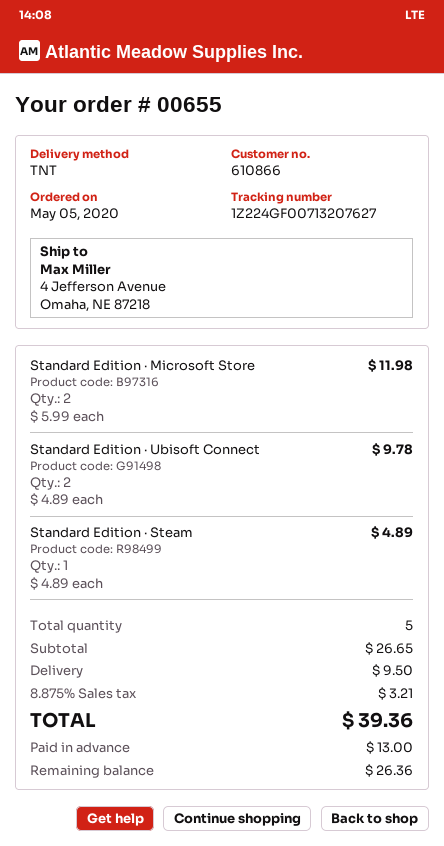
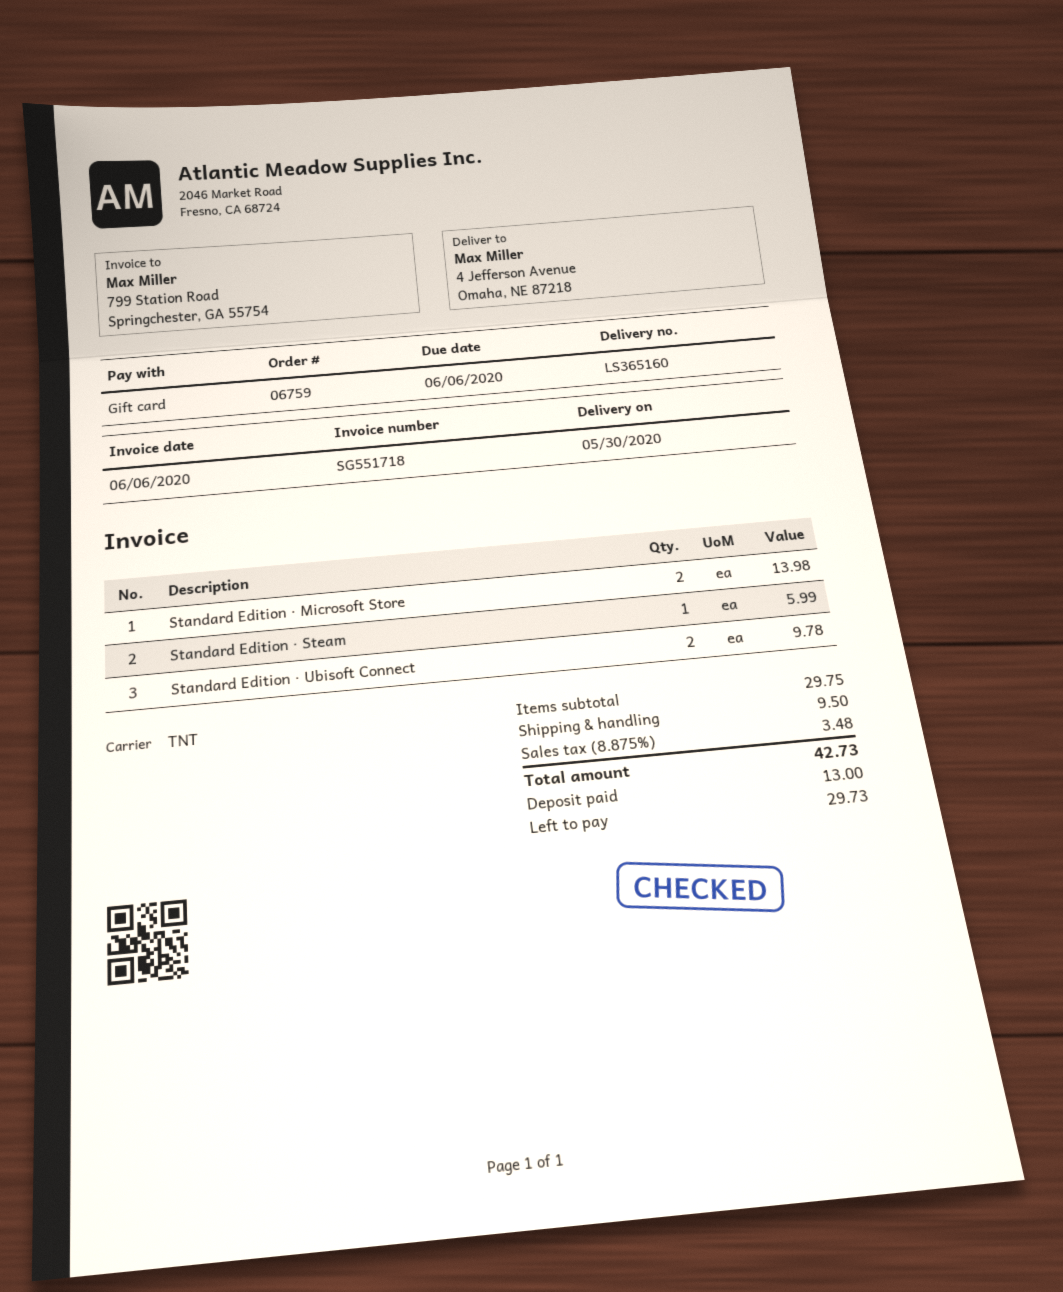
order number: 00655 -> 06759
Standard Edition · Microsoft Store: 2 for 11.98 -> 2 for 13.98
Standard Edition · Steam: 1 for 4.89 -> 1 for 5.99
subtotal: 26.65 -> 29.75
tax: 8.875% = 3.21 -> 8.875% = 3.48
total: 39.36 -> 42.73
balance: 26.36 -> 29.73

